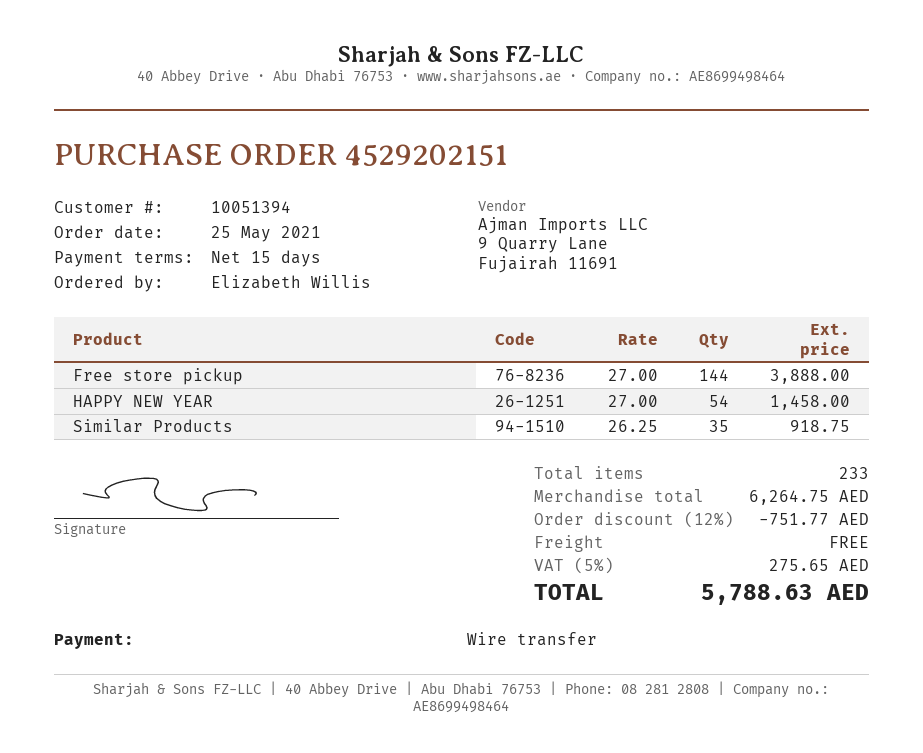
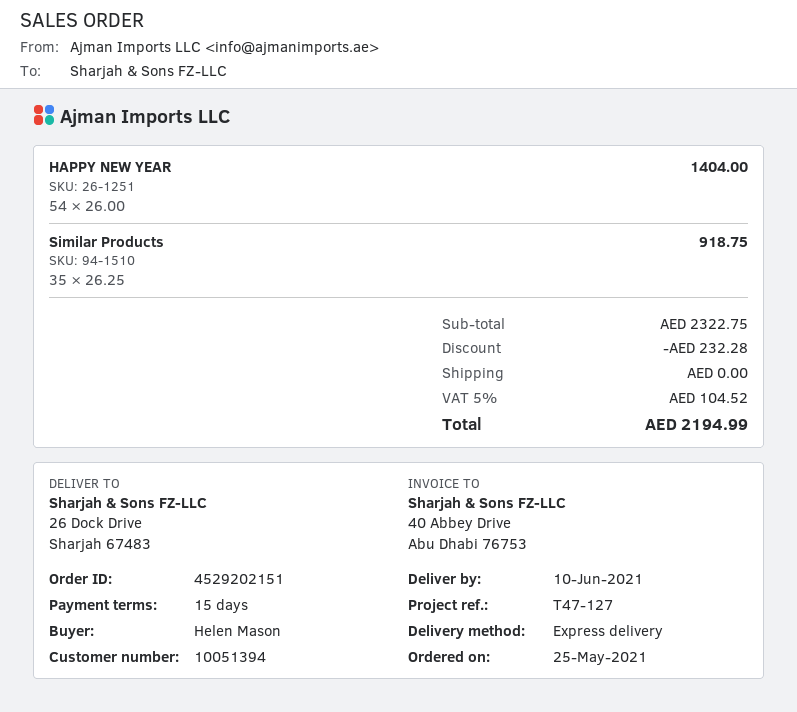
ordered by: Elizabeth Willis -> Helen Mason
Free store pickup: 144 x 27.00 = 3888.00 -> none
HAPPY NEW YEAR: 54 x 27.00 = 1458.00 -> 54 x 26.00 = 1404.00
subtotal: 6264.75 -> 2322.75
discount: 751.77 -> 232.28
tax: 5% = 275.65 -> 5% = 104.52
total: 5788.63 -> 2194.99

